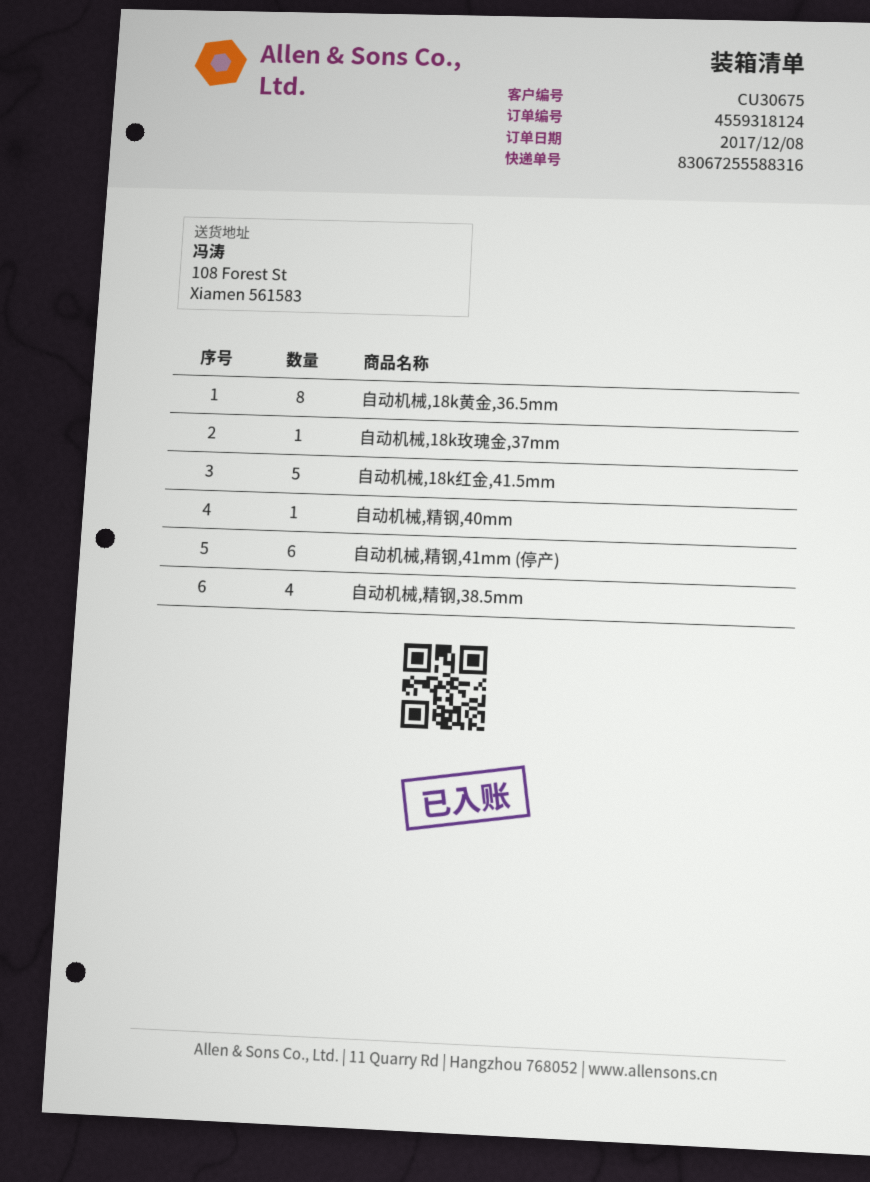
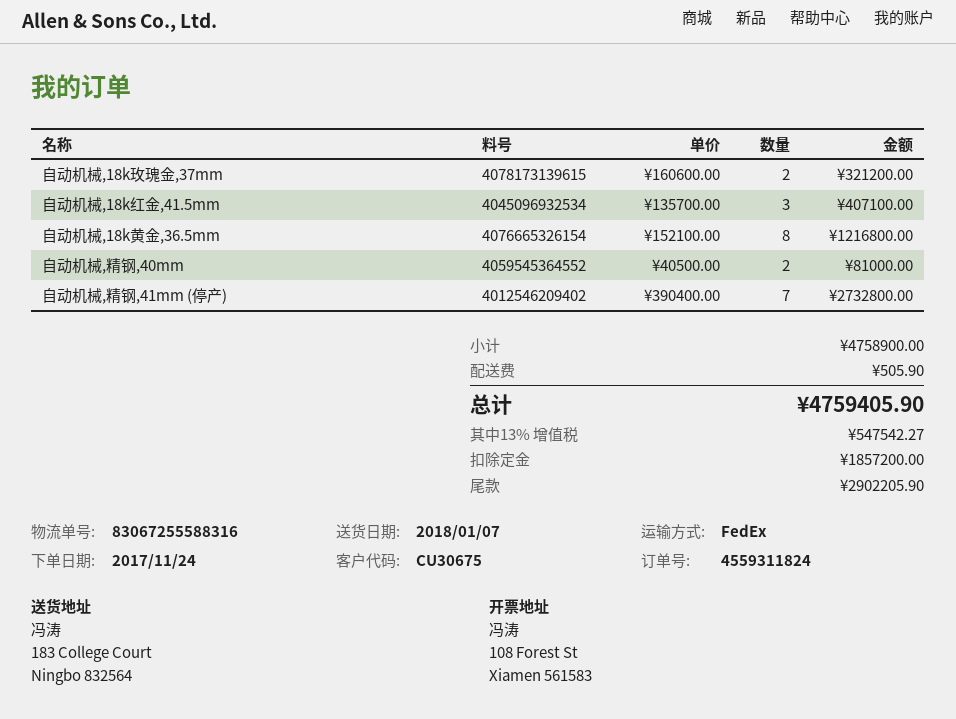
order number: 4559318124 -> 4559311824
order date: 2017-12-08 -> 2017-11-24
ship to: 108 Forest St, Xiamen 561583 -> 183 College Court, Ningbo 832564
自动机械,18k玫瑰金,37mm: 1 -> 2
自动机械,18k红金,41.5mm: 5 -> 3
自动机械,精钢,40mm: 1 -> 2
自动机械,精钢,41mm (停产): 6 -> 7
自动机械,精钢,38.5mm: 4 -> none

